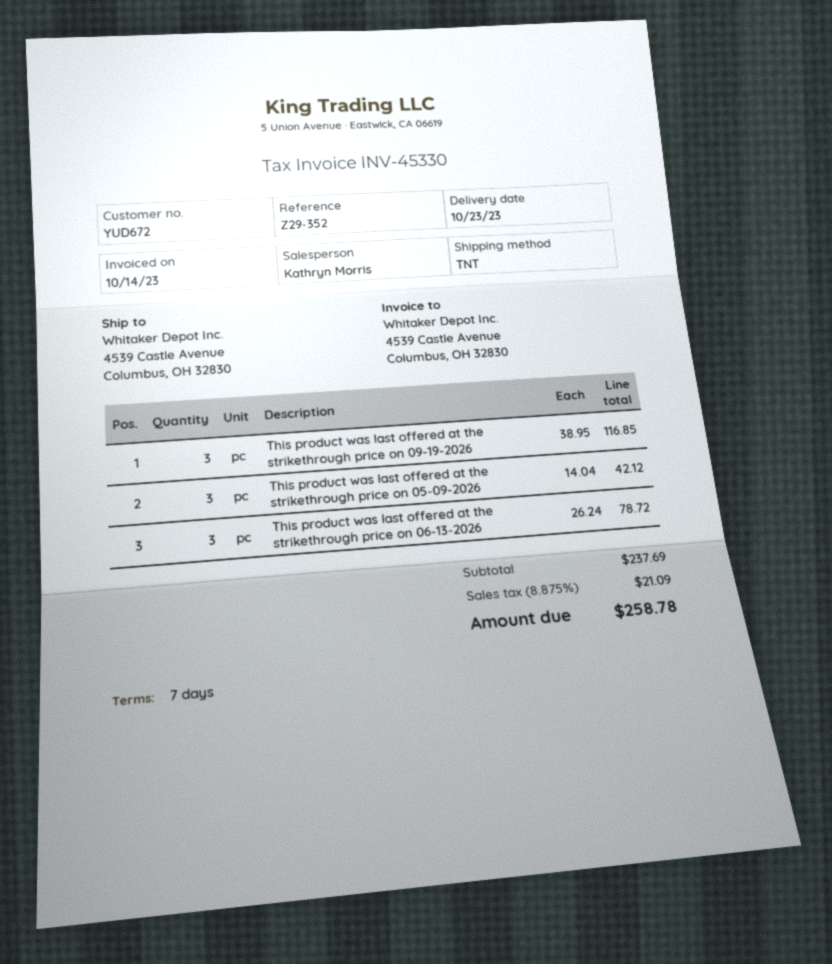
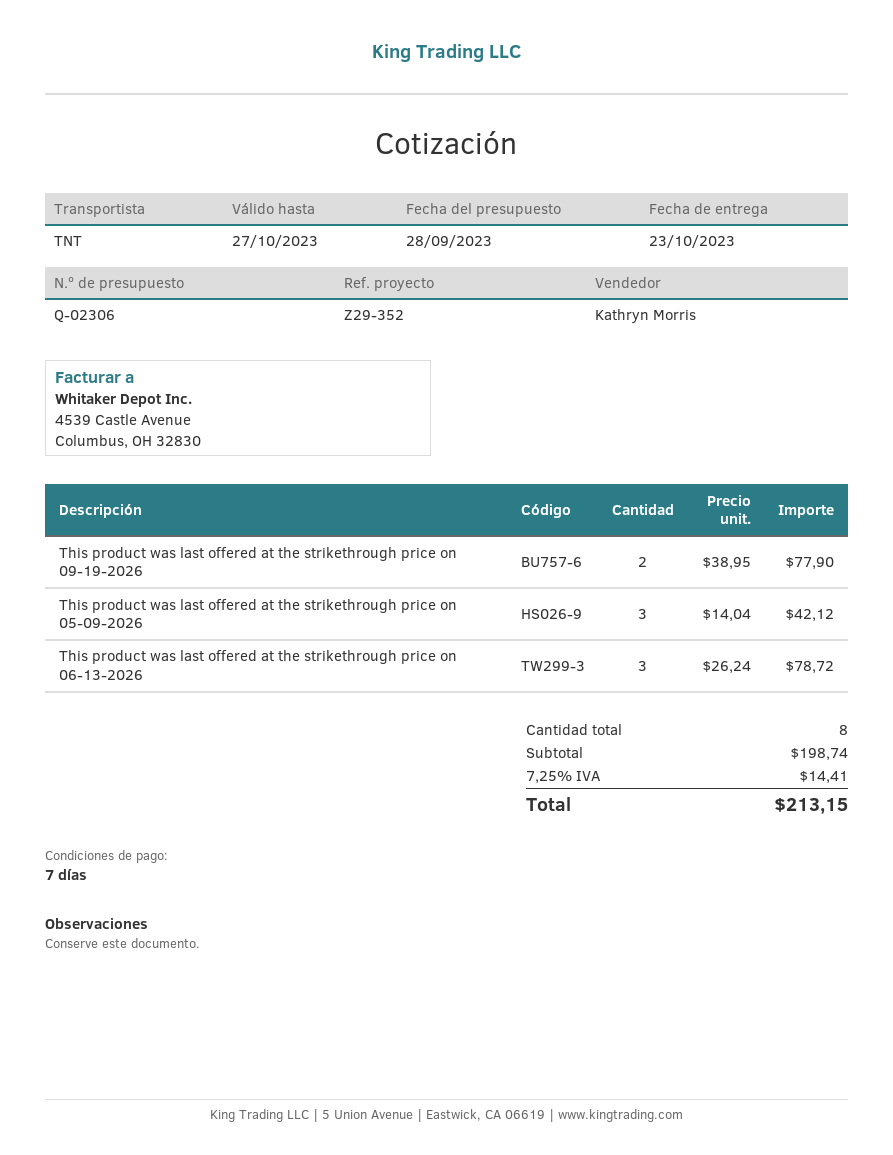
This product was last offered at the strikethrough price on 09-19-2026: 3 x 38.95 = 116.85 -> 2 x 38.95 = 77.90
subtotal: 237.69 -> 198.74
tax: 8.875% = 21.09 -> 7.25% = 14.41
total: 258.78 -> 213.15

